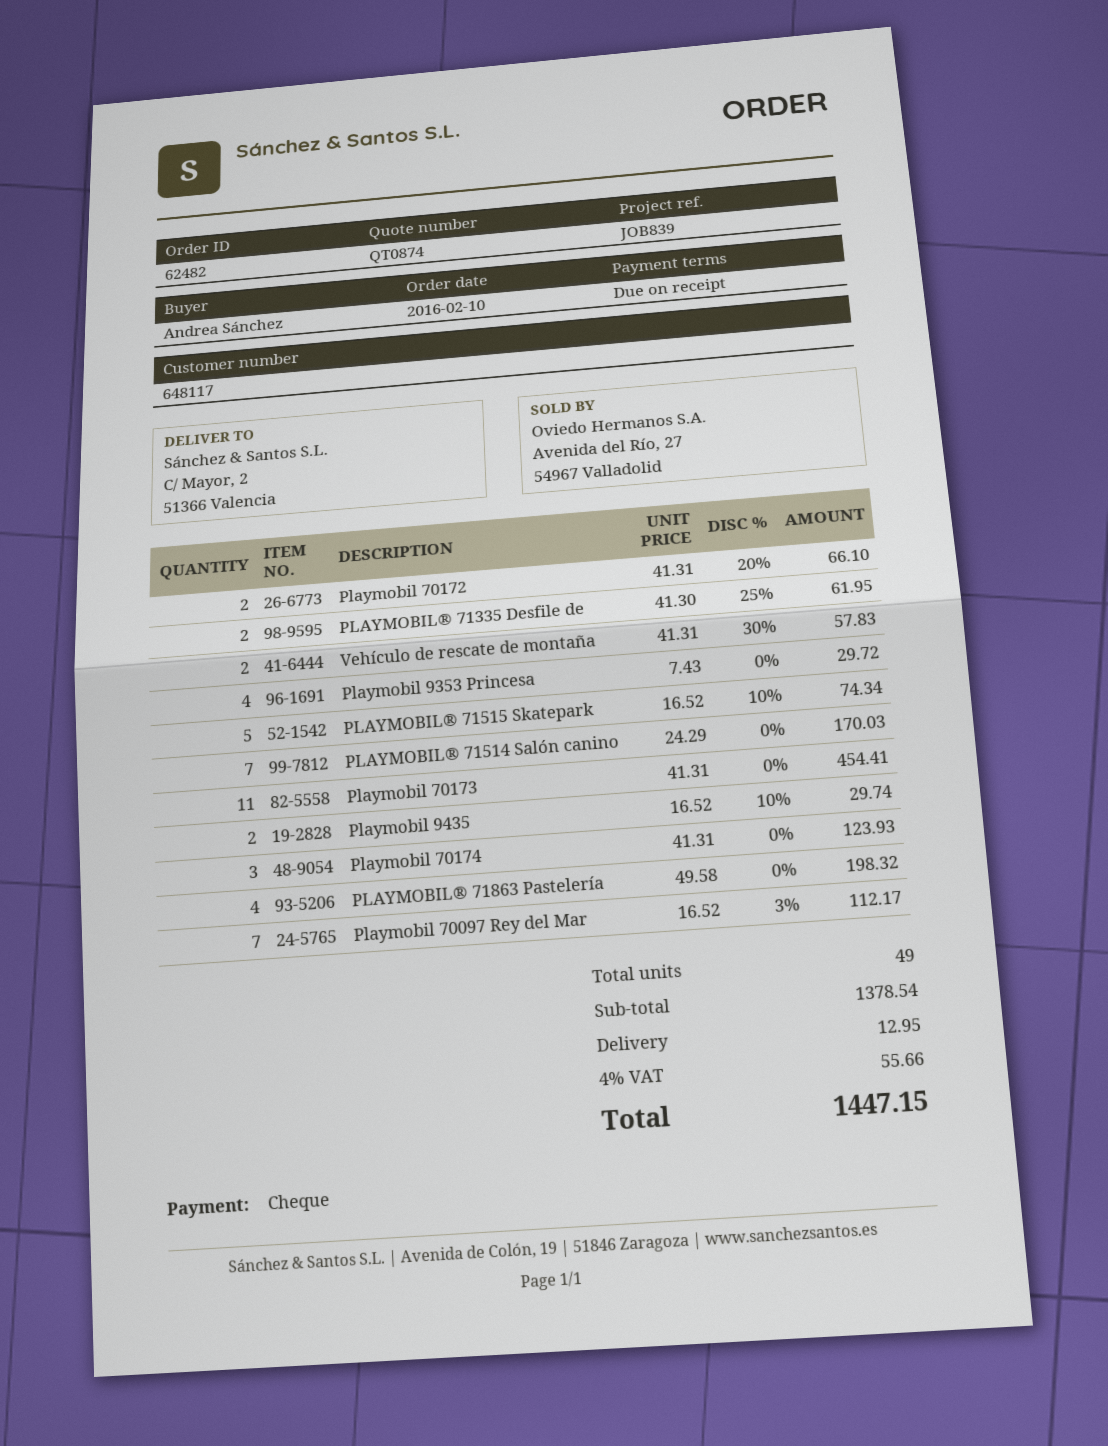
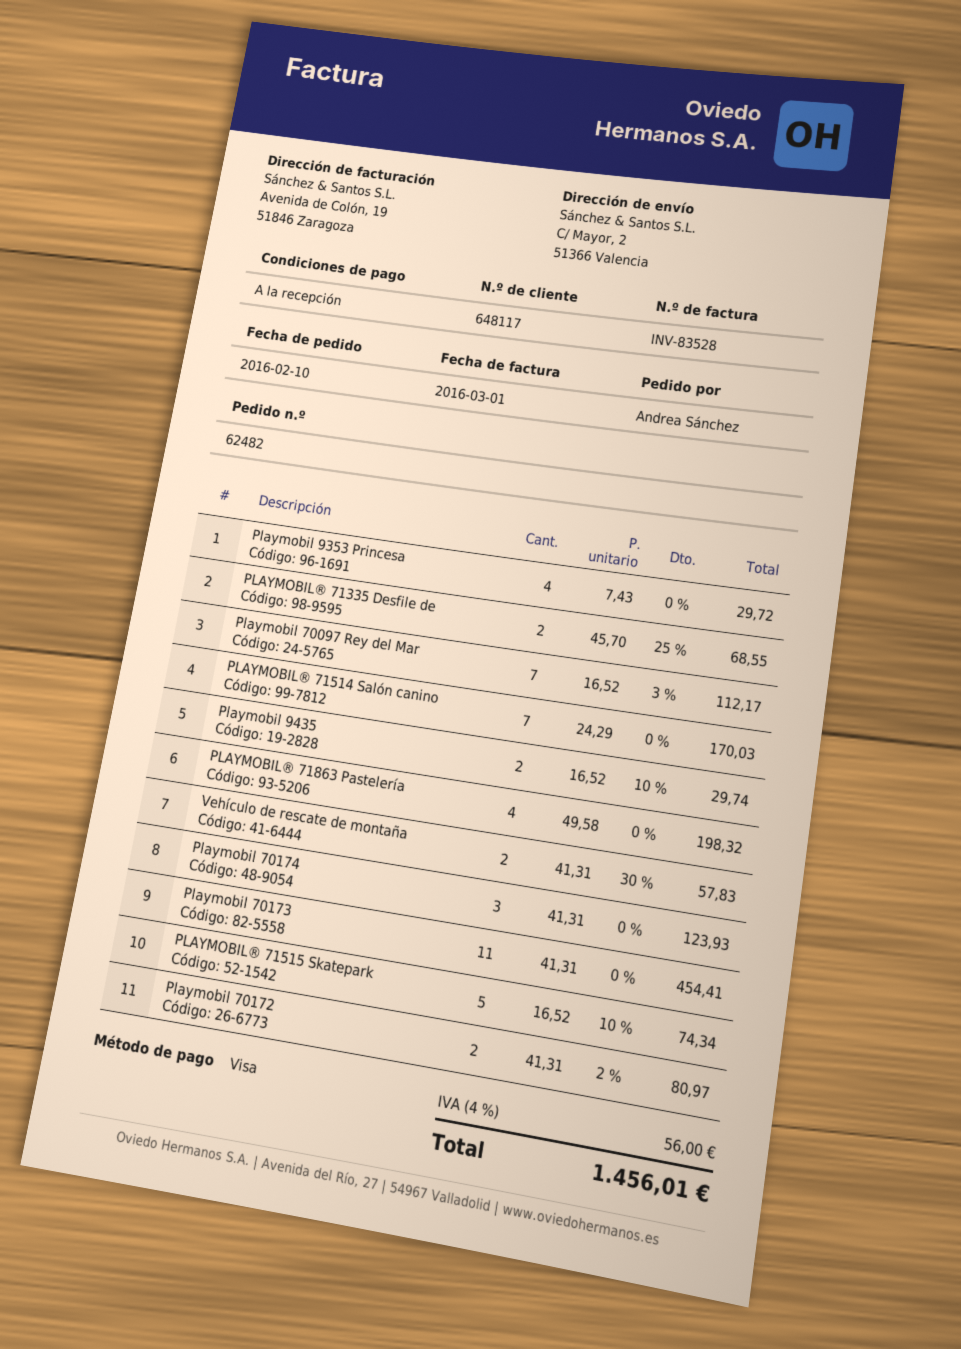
payment method: cheque -> Visa
Playmobil 70172: 2 x 41.31 - 20% = 66.10 -> 2 x 41.31 - 2% = 80.97
PLAYMOBIL® 71335 Desfile de: 2 x 41.30 - 25% = 61.95 -> 2 x 45.70 - 25% = 68.55
shipping: 12.95 -> none
tax: 4% = 55.66 -> 4% = 56.00
total: 1447.15 -> 1456.01

